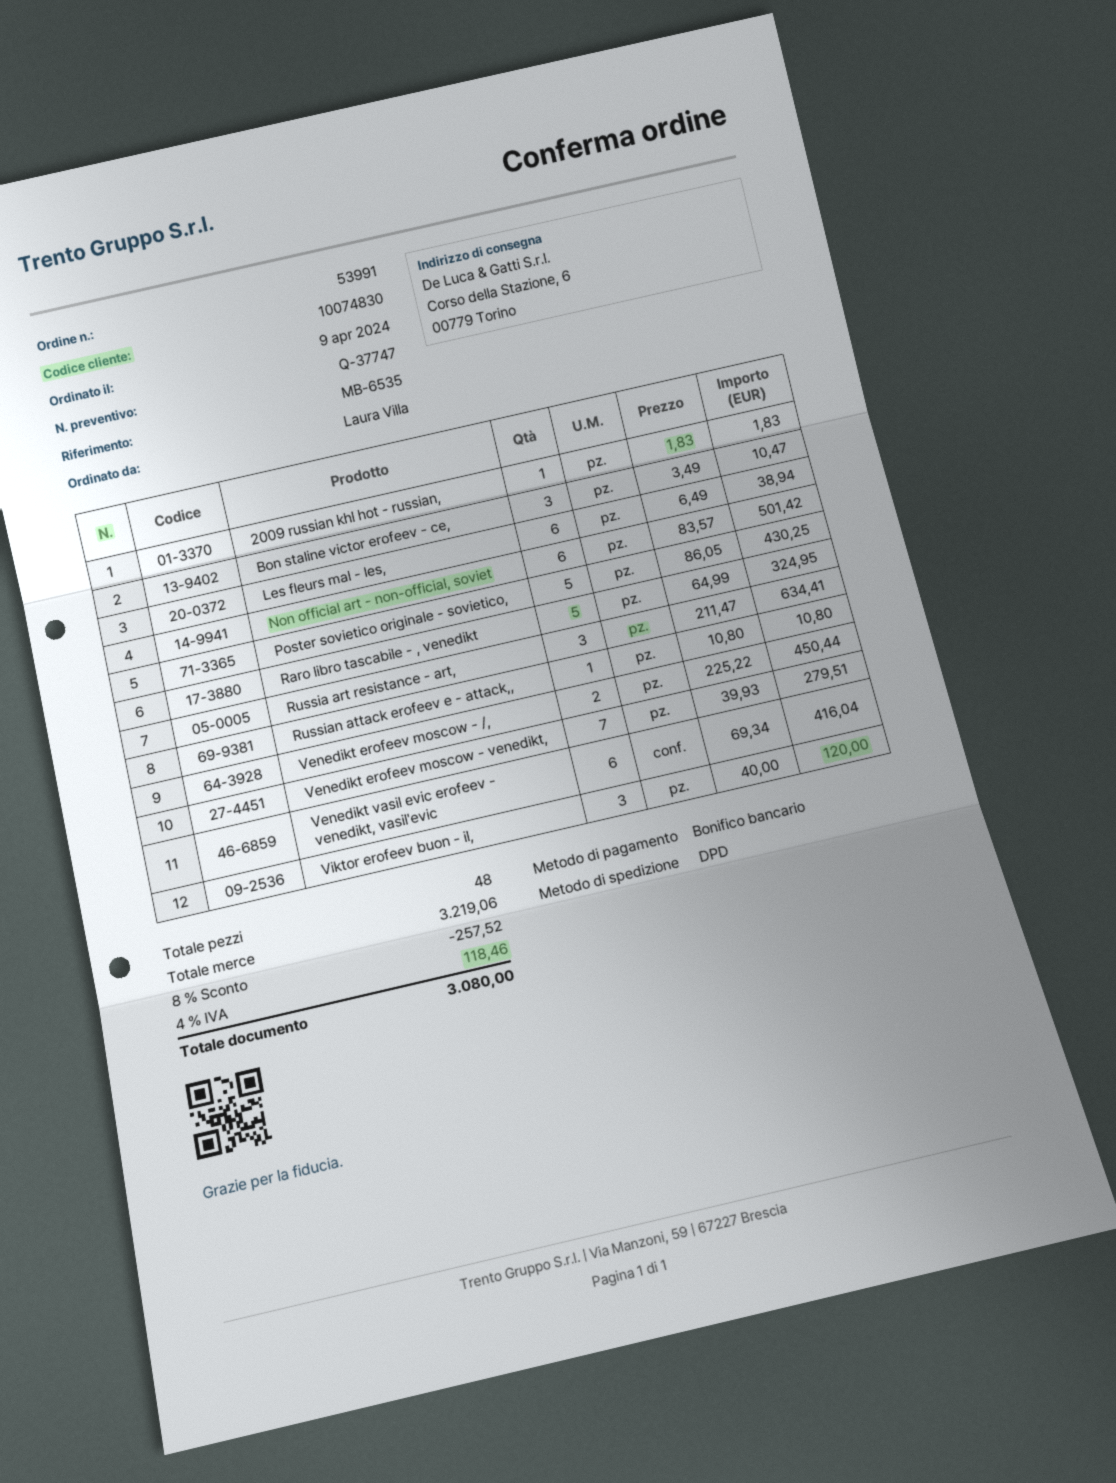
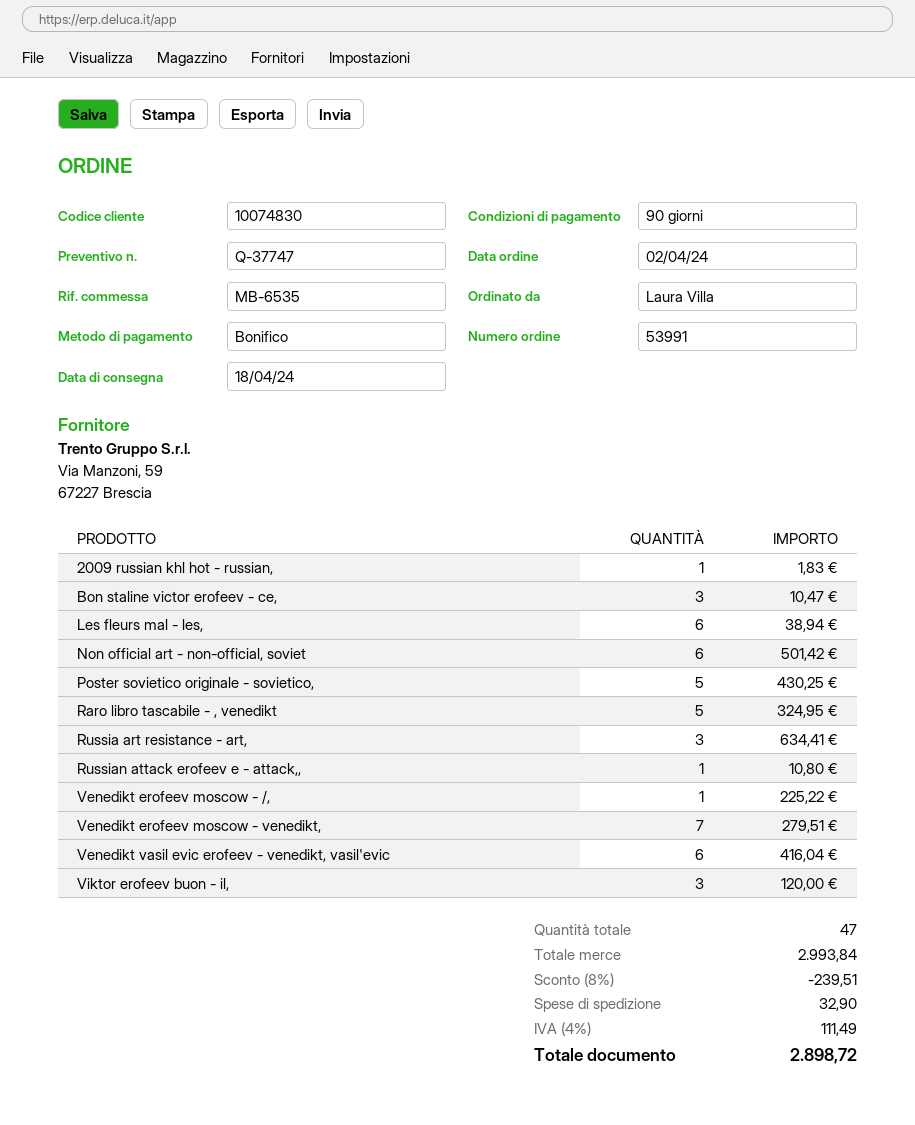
order date: 2024-04-09 -> 2024-04-02
Venedikt erofeev moscow - /,: 2 for 450.44 -> 1 for 225.22
total quantity: 48 -> 47
subtotal: 3219.06 -> 2993.84
discount: 8% = 257.52 -> 8% = 239.51
shipping: none -> 32.90
tax: 4% = 118.46 -> 4% = 111.49
total: 3080.00 -> 2898.72

